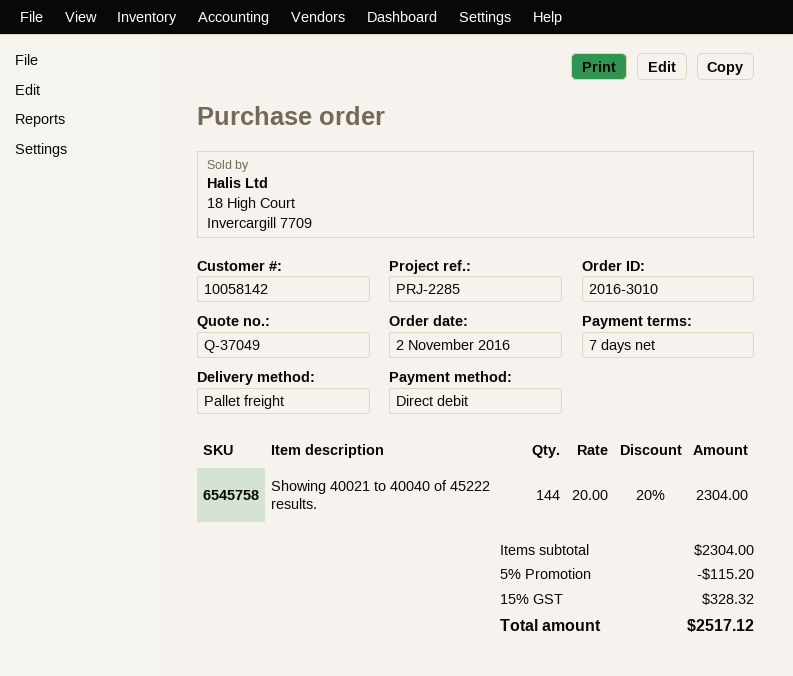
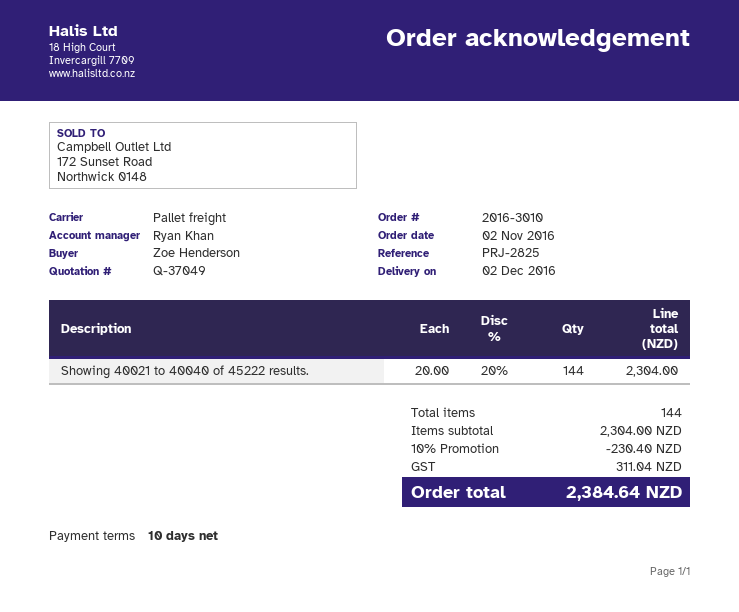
payment terms: 7 days -> 10 days
reference: PRJ-2285 -> PRJ-2825
discount: 5% = 115.20 -> 10% = 230.40
tax: 328.32 -> 311.04
total: 2517.12 -> 2384.64

